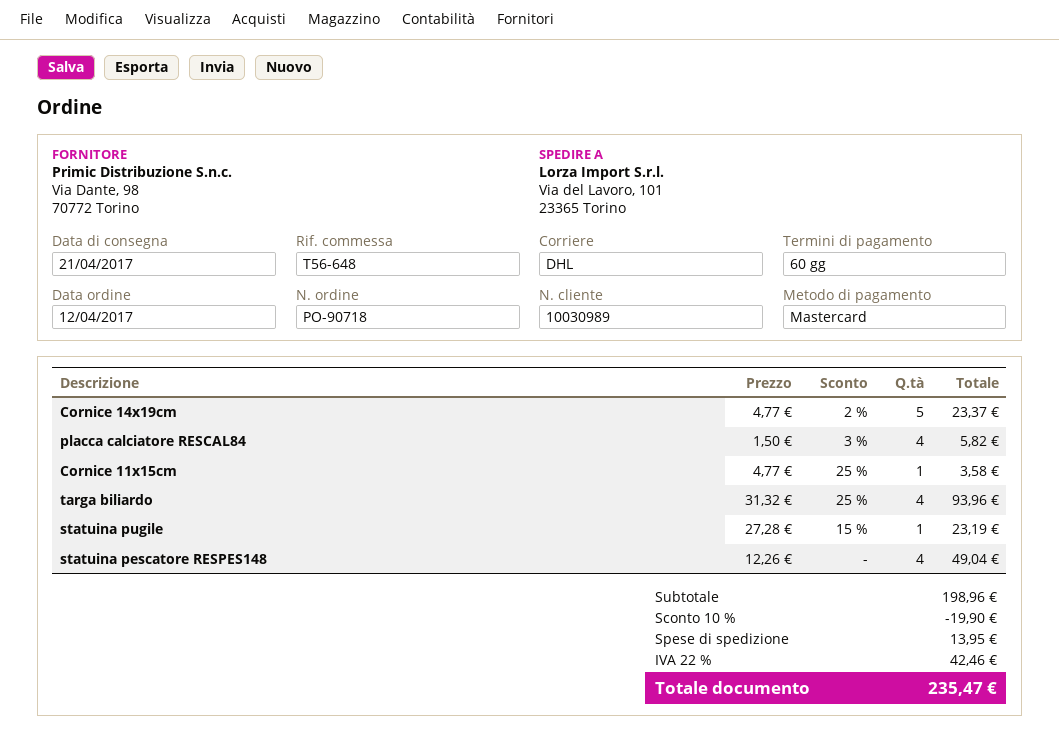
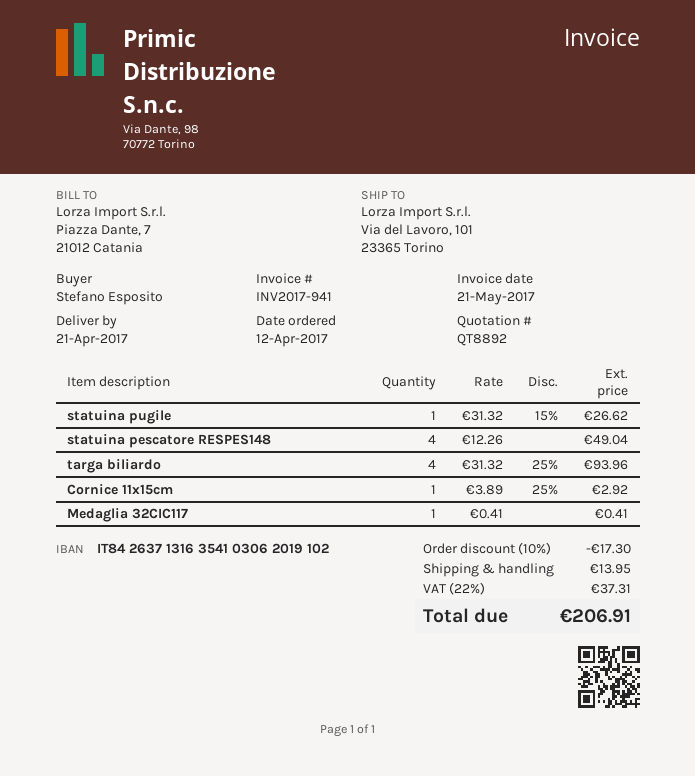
Cornice 14x19cm: 5 x 4.77 - 2% = 23.37 -> none
placca calciatore RESCAL84: 4 x 1.50 - 3% = 5.82 -> none
Cornice 11x15cm: 1 x 4.77 - 25% = 3.58 -> 1 x 3.89 - 25% = 2.92
statuina pugile: 1 x 27.28 - 15% = 23.19 -> 1 x 31.32 - 15% = 26.62
Medaglia 32CIC117: none -> 1 x 0.41 = 0.41
discount: 10% = 19.90 -> 10% = 17.30
tax: 22% = 42.46 -> 22% = 37.31
total: 235.47 -> 206.91

